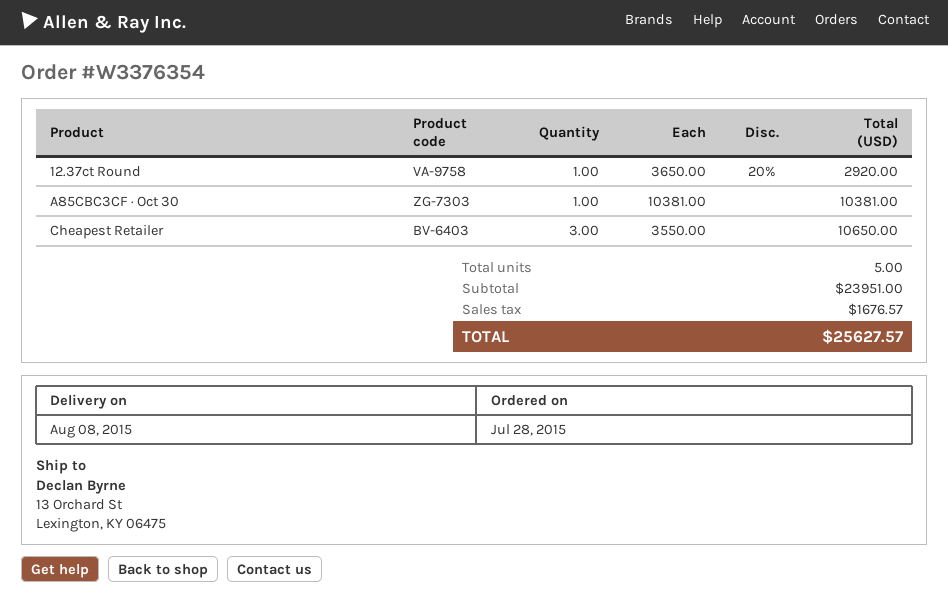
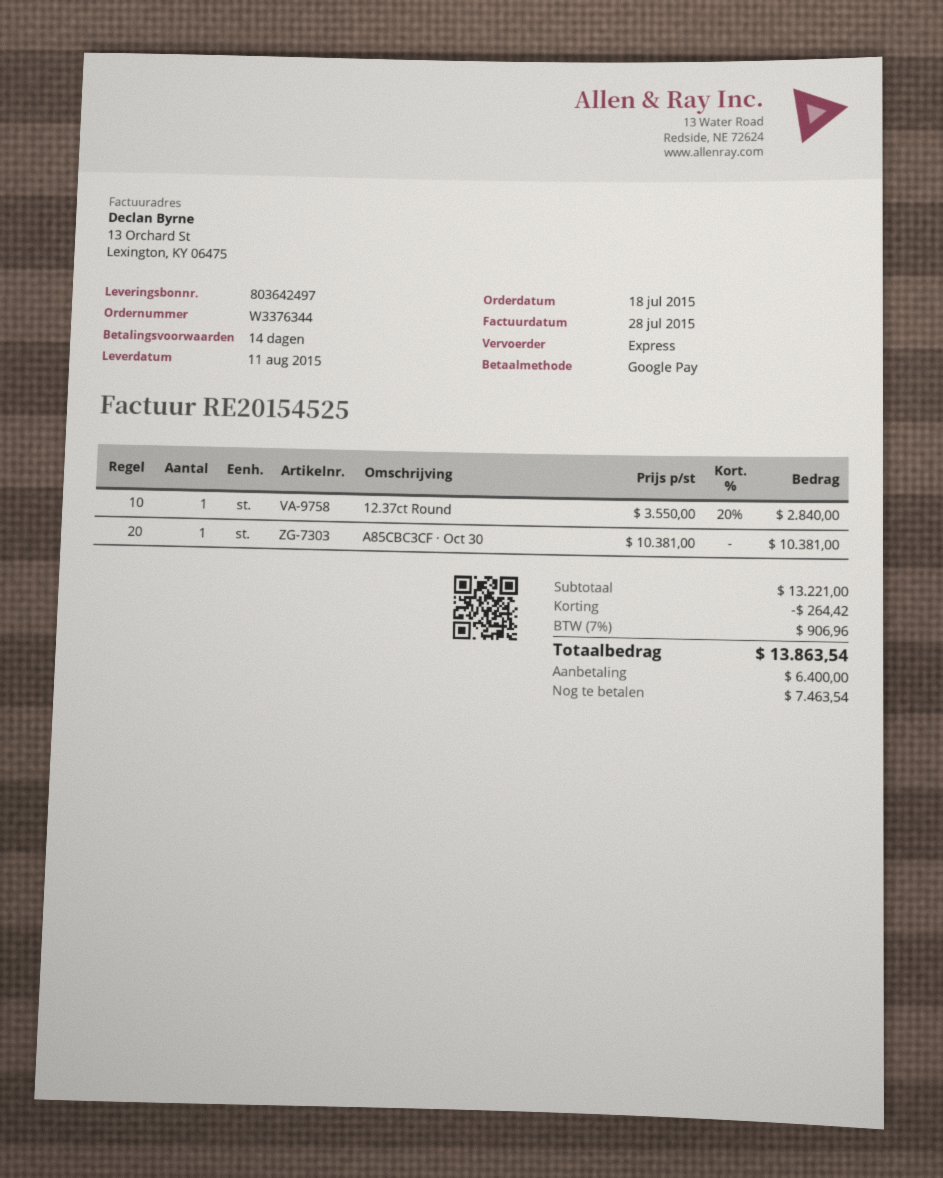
order number: W3376354 -> W3376344
order date: 2015-07-28 -> 2015-07-18
delivery date: 2015-08-08 -> 2015-08-11
12.37ct Round: 1 x 3650.00 - 20% = 2920.00 -> 1 x 3550.00 - 20% = 2840.00
Cheapest Retailer: 3 x 3550.00 = 10650.00 -> none
subtotal: 23951.00 -> 13221.00
discount: none -> 264.42
tax: 1676.57 -> 906.96
total: 25627.57 -> 13863.54

